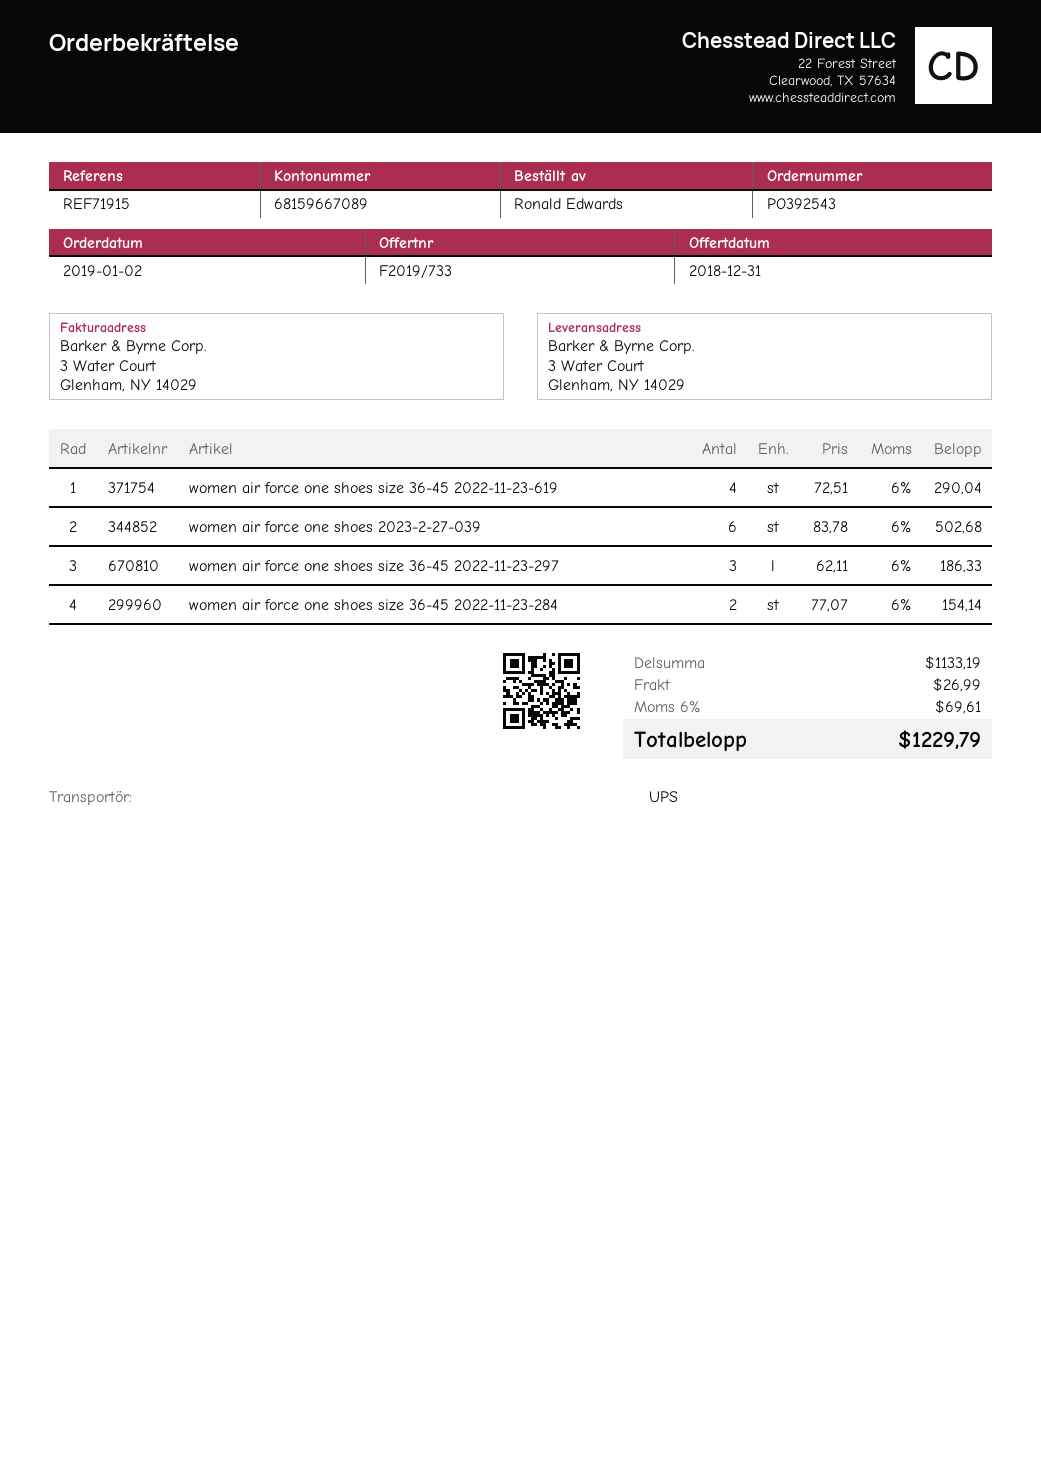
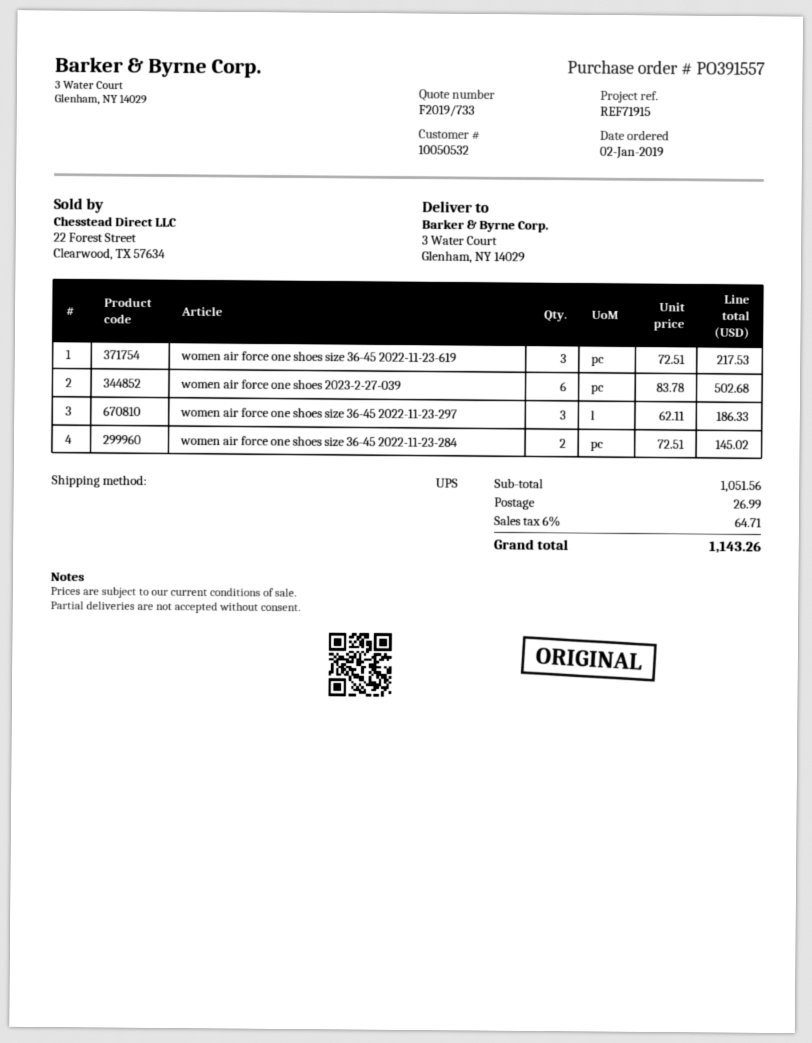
order number: PO392543 -> PO391557
women air force one shoes size 36-45 2022-11-23-619: 4 x 72.51 = 290.04 -> 3 x 72.51 = 217.53
women air force one shoes size 36-45 2022-11-23-284: 2 x 77.07 = 154.14 -> 2 x 72.51 = 145.02
subtotal: 1133.19 -> 1051.56
tax: 6% = 69.61 -> 6% = 64.71
total: 1229.79 -> 1143.26

